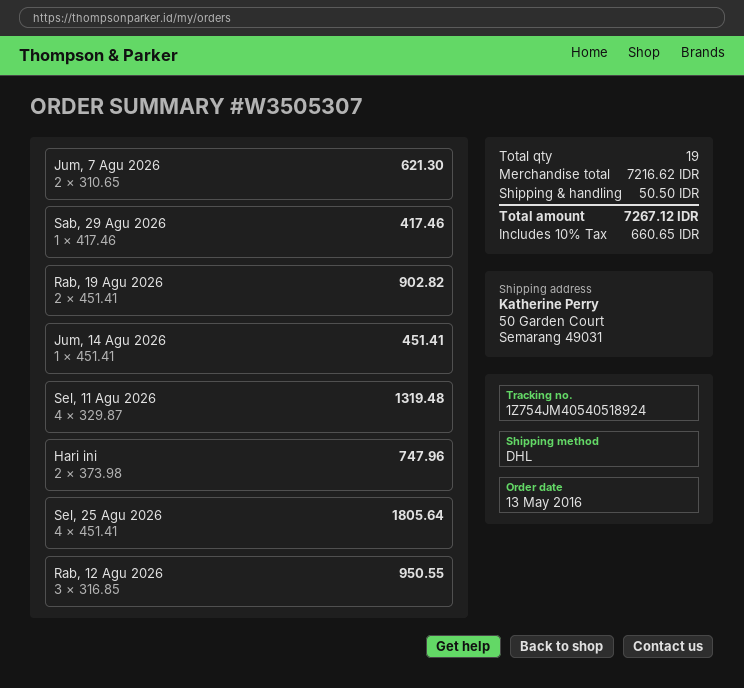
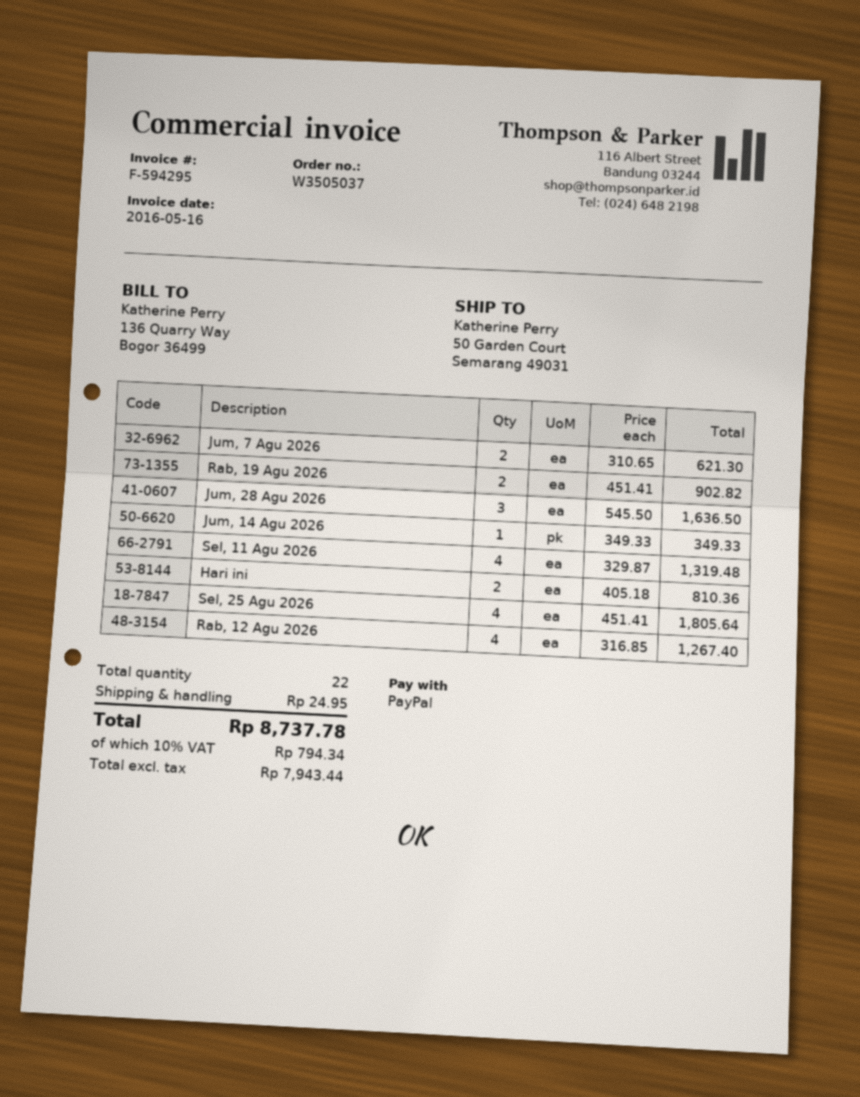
order number: W3505307 -> W3505037
Sab, 29 Agu 2026: 1 x 417.46 = 417.46 -> none
Jum, 14 Agu 2026: 1 x 451.41 = 451.41 -> 1 x 349.33 = 349.33
Hari ini: 2 x 373.98 = 747.96 -> 2 x 405.18 = 810.36
Rab, 12 Agu 2026: 3 x 316.85 = 950.55 -> 4 x 316.85 = 1267.40
Jum, 28 Agu 2026: none -> 3 x 545.50 = 1636.50
total quantity: 19 -> 22
shipping: 50.50 -> 24.95
tax: 10% = 660.65 -> 10% = 794.34
total: 7267.12 -> 8737.78

